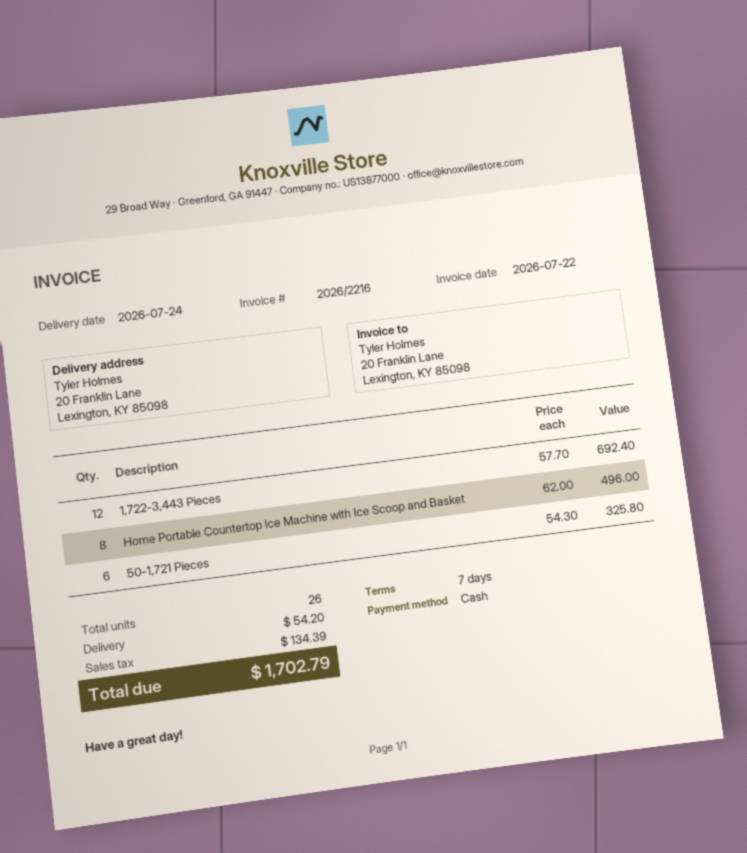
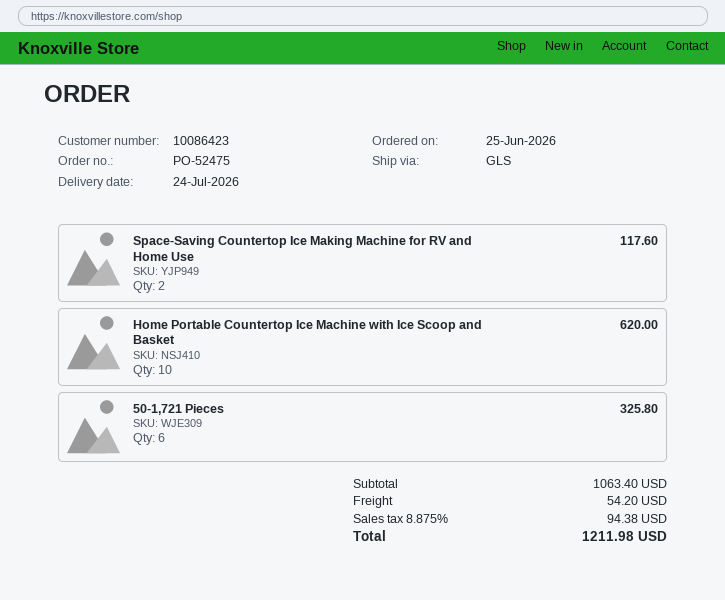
1,722-3,443 Pieces: 12 for 692.40 -> none
Home Portable Countertop Ice Machine with Ice Scoop and Basket: 8 for 496.00 -> 10 for 620.00
Space-Saving Countertop Ice Making Machine for RV and Home Use: none -> 2 for 117.60
tax: 134.39 -> 94.38
total: 1702.79 -> 1211.98

